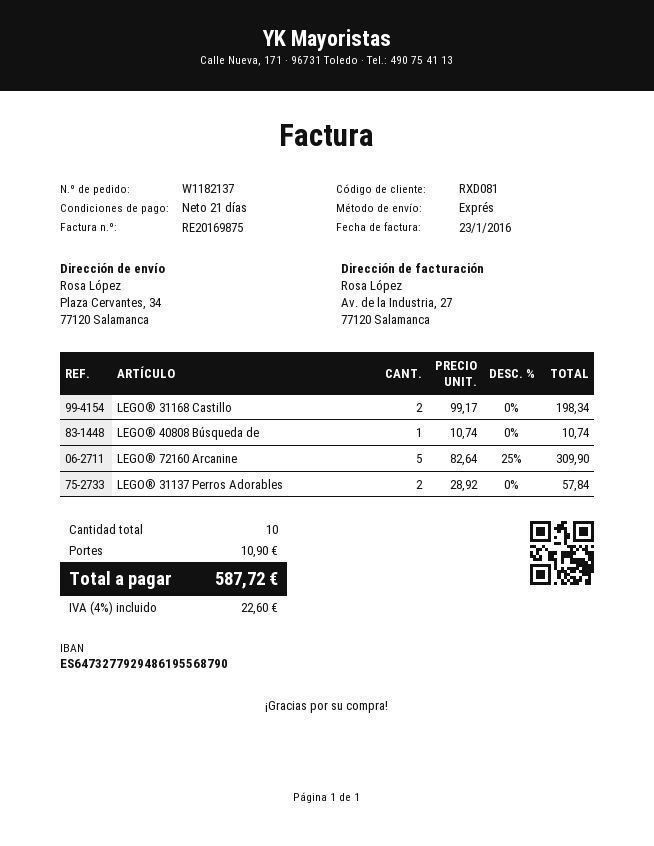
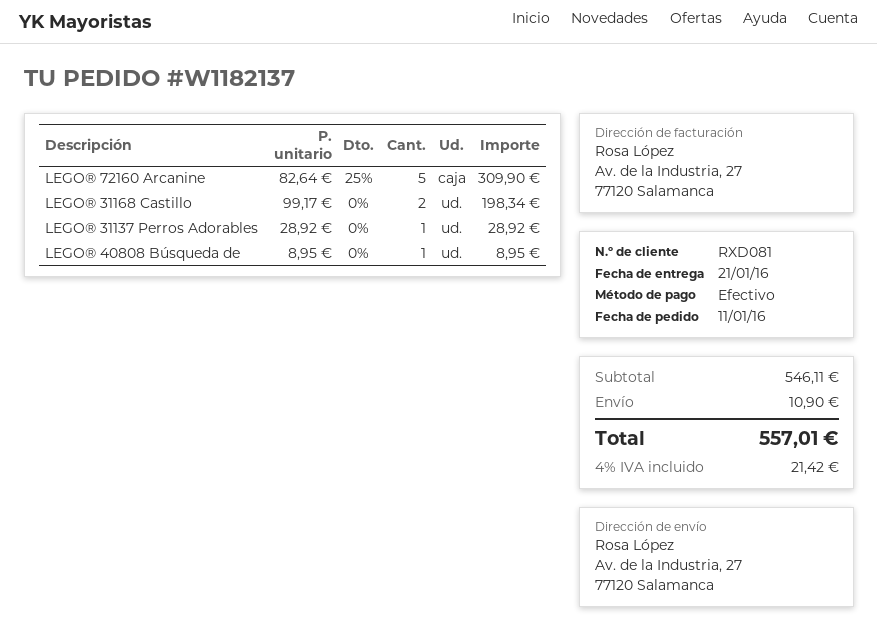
ship to: Plaza Cervantes, 34, 77120 Salamanca -> Av. de la Industria, 27, 77120 Salamanca
LEGO® 40808 Búsqueda de: 1 x 10.74 = 10.74 -> 1 x 8.95 = 8.95
LEGO® 31137 Perros Adorables: 2 x 28.92 = 57.84 -> 1 x 28.92 = 28.92
tax: 4% = 22.60 -> 4% = 21.42
total: 587.72 -> 557.01

